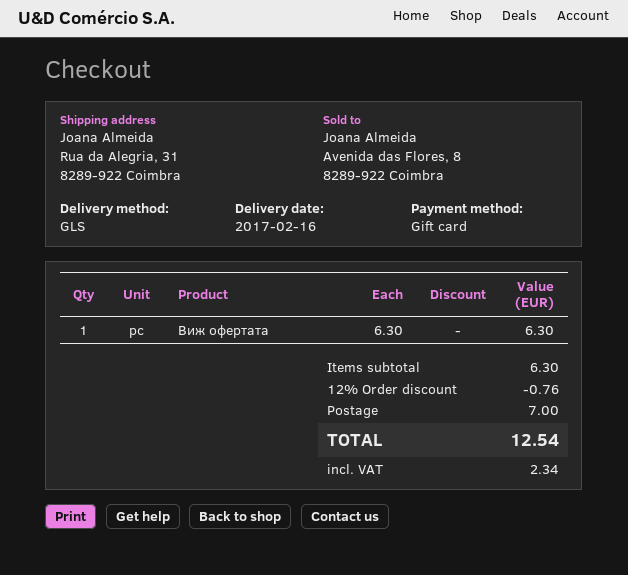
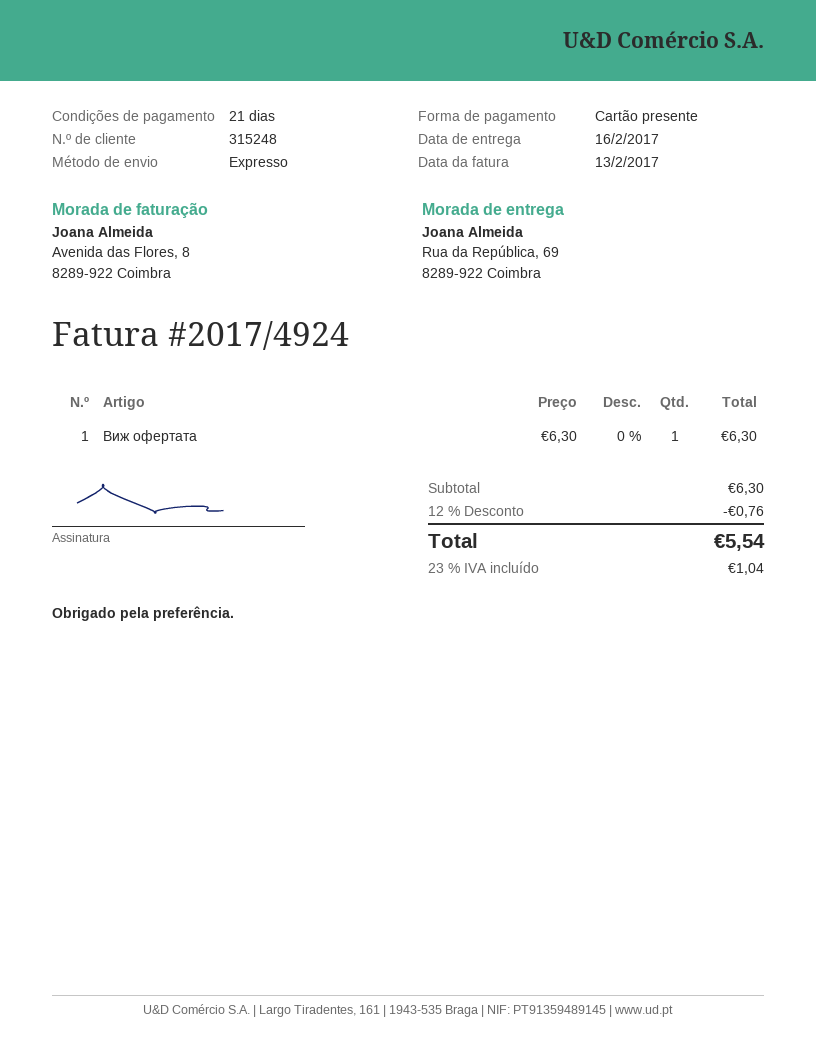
shipping method: GLS -> express
ship to: Rua da Alegria, 31, 8289-922 Coimbra -> Rua da República, 69, 8289-922 Coimbra
shipping: 7.00 -> none
tax: 2.34 -> 1.04
total: 12.54 -> 5.54

